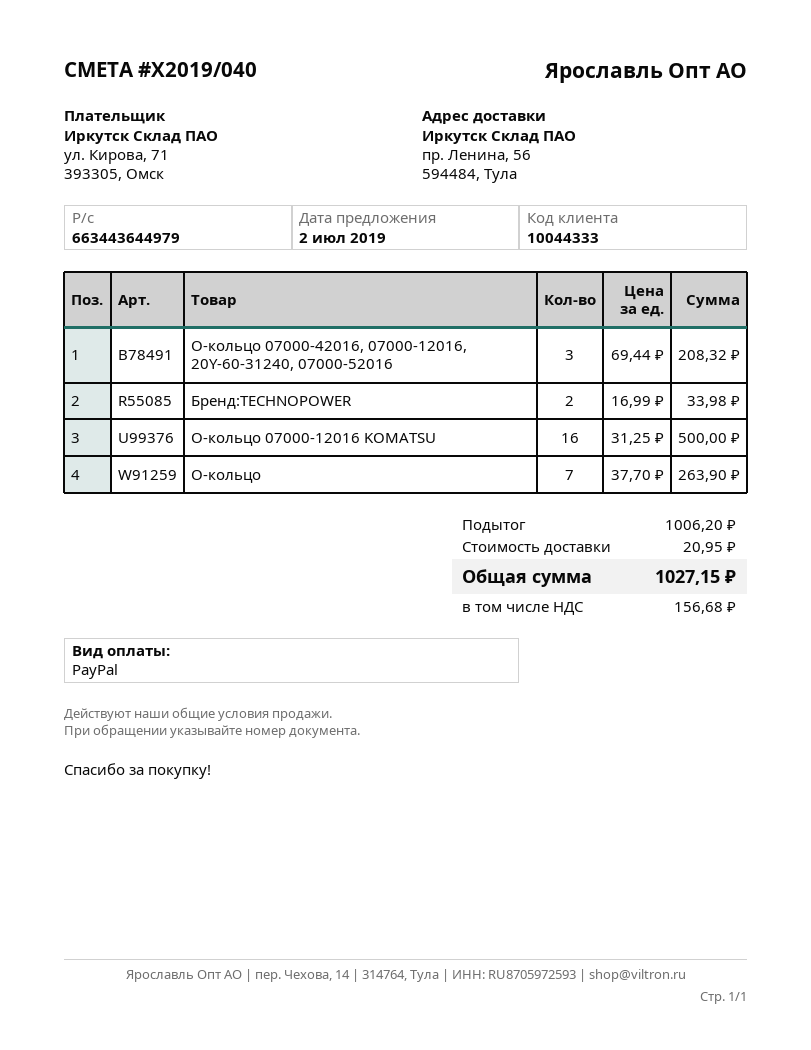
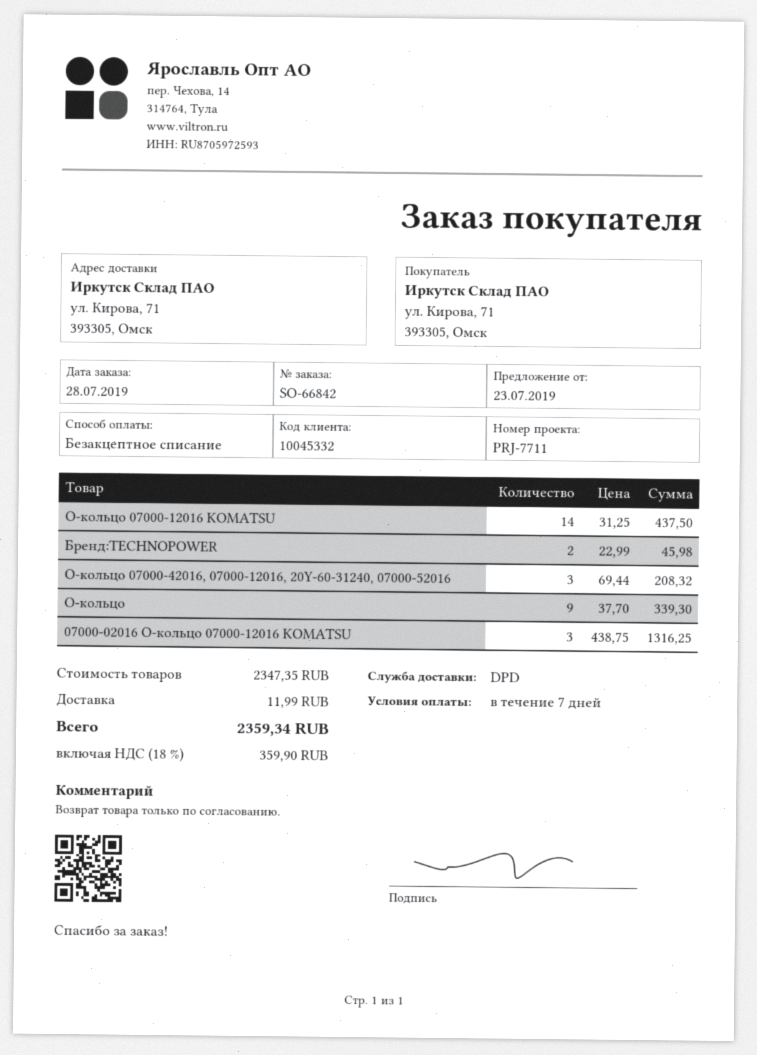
quote date: 2019-07-02 -> 2019-07-23
customer number: 10044333 -> 10045332
payment method: PayPal -> direct debit
ship to: пр. Ленина, 56, 594484, Тула -> ул. Кирова, 71, 393305, Омск
Бренд:TECHNOPOWER: 2 x 16.99 = 33.98 -> 2 x 22.99 = 45.98
О-кольцо 07000-12016 KOMATSU: 16 x 31.25 = 500.00 -> 14 x 31.25 = 437.50
О-кольцо: 7 x 37.70 = 263.90 -> 9 x 37.70 = 339.30
07000-02016 О-кольцо 07000-12016 KOMATSU: none -> 3 x 438.75 = 1316.25
subtotal: 1006.20 -> 2347.35
shipping: 20.95 -> 11.99
tax: 156.68 -> 359.90
total: 1027.15 -> 2359.34

